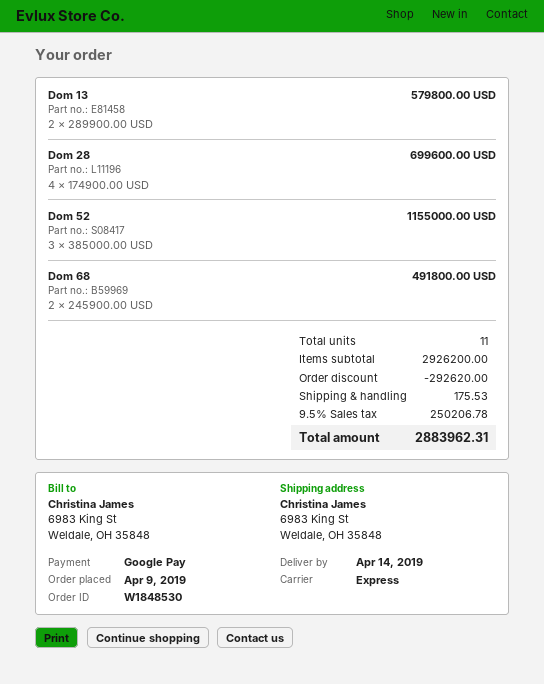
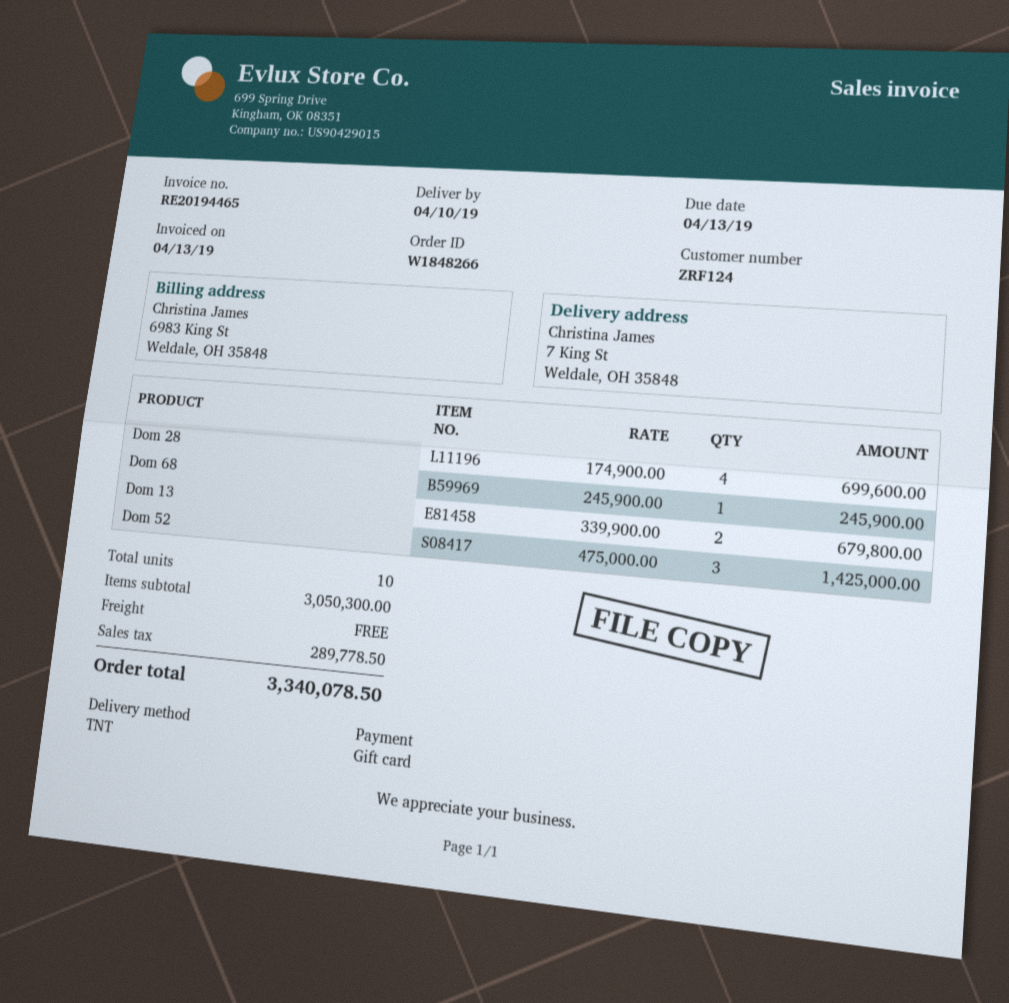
order number: W1848530 -> W1848266
delivery date: 2019-04-14 -> 2019-04-10
payment method: Google Pay -> gift card
shipping method: express -> TNT
ship to: 6983 King St, Weldale, OH 35848 -> 7 King St, Weldale, OH 35848
Dom 13: 2 x 289900.00 = 579800.00 -> 2 x 339900.00 = 679800.00
Dom 52: 3 x 385000.00 = 1155000.00 -> 3 x 475000.00 = 1425000.00
Dom 68: 2 x 245900.00 = 491800.00 -> 1 x 245900.00 = 245900.00
total quantity: 11 -> 10
subtotal: 2926200.00 -> 3050300.00
discount: 292620.00 -> none
shipping: 175.53 -> 0.00
tax: 250206.78 -> 289778.50
total: 2883962.31 -> 3340078.50

